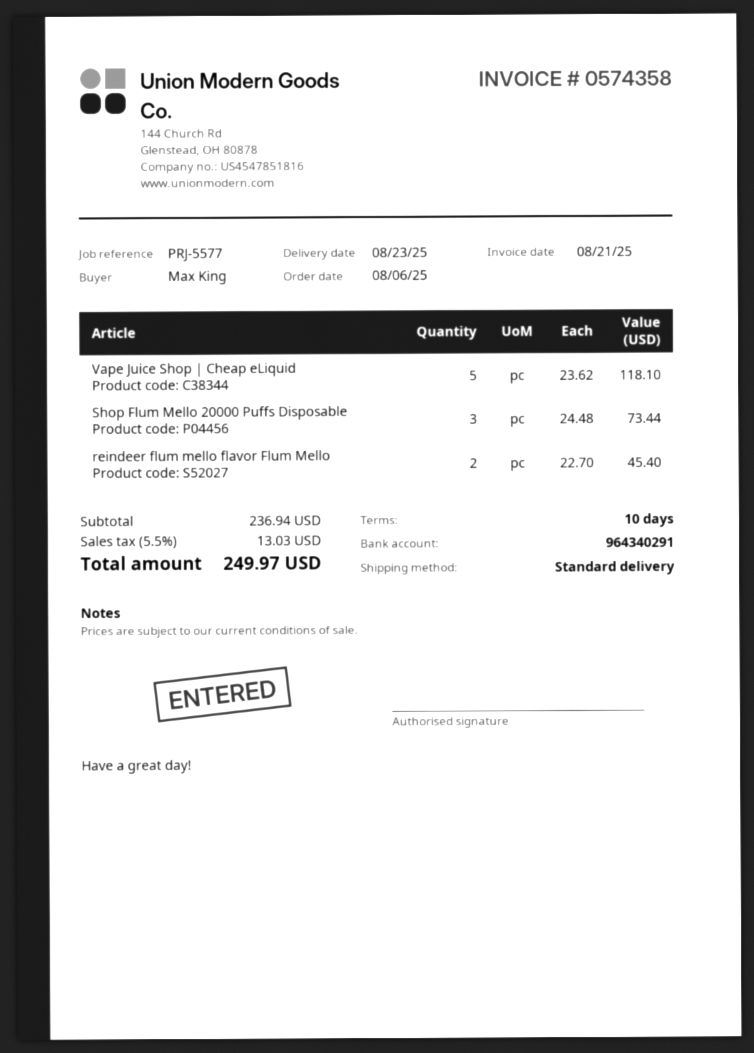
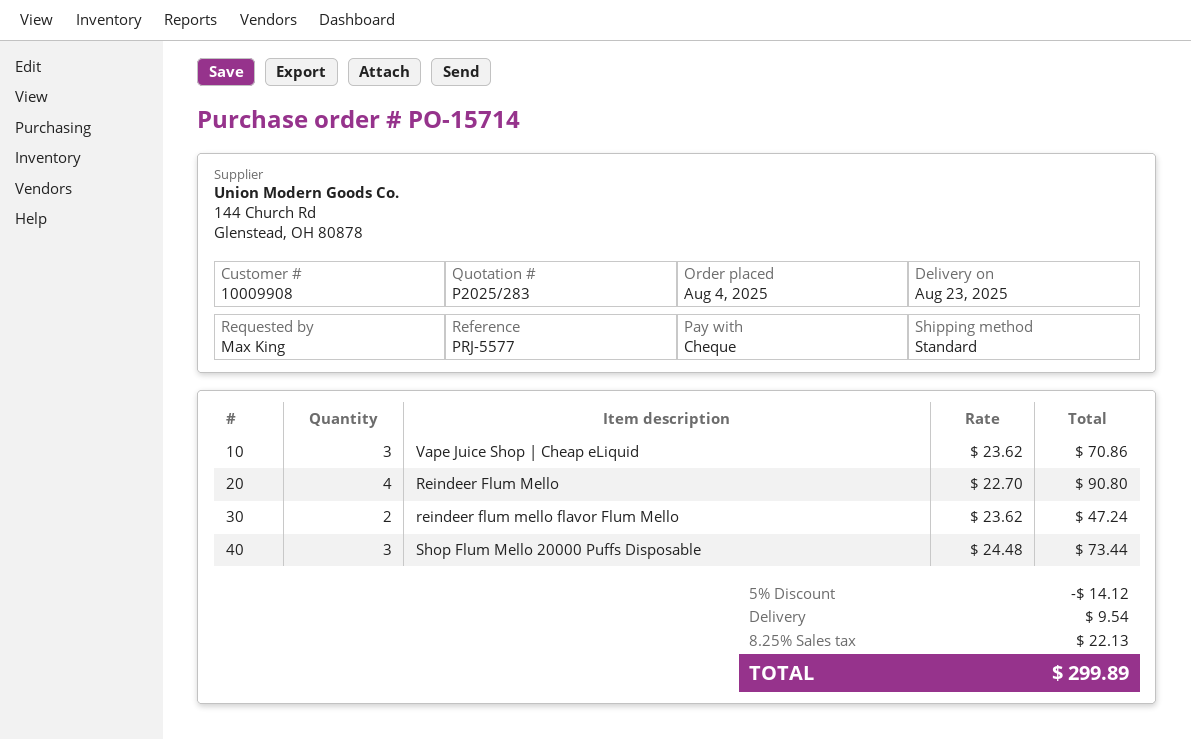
order date: 2025-08-06 -> 2025-08-04
Vape Juice Shop | Cheap eLiquid: 5 x 23.62 = 118.10 -> 3 x 23.62 = 70.86
reindeer flum mello flavor Flum Mello: 2 x 22.70 = 45.40 -> 2 x 23.62 = 47.24
Reindeer Flum Mello: none -> 4 x 22.70 = 90.80
discount: none -> 5% = 14.12
shipping: none -> 9.54
tax: 5.5% = 13.03 -> 8.25% = 22.13
total: 249.97 -> 299.89

